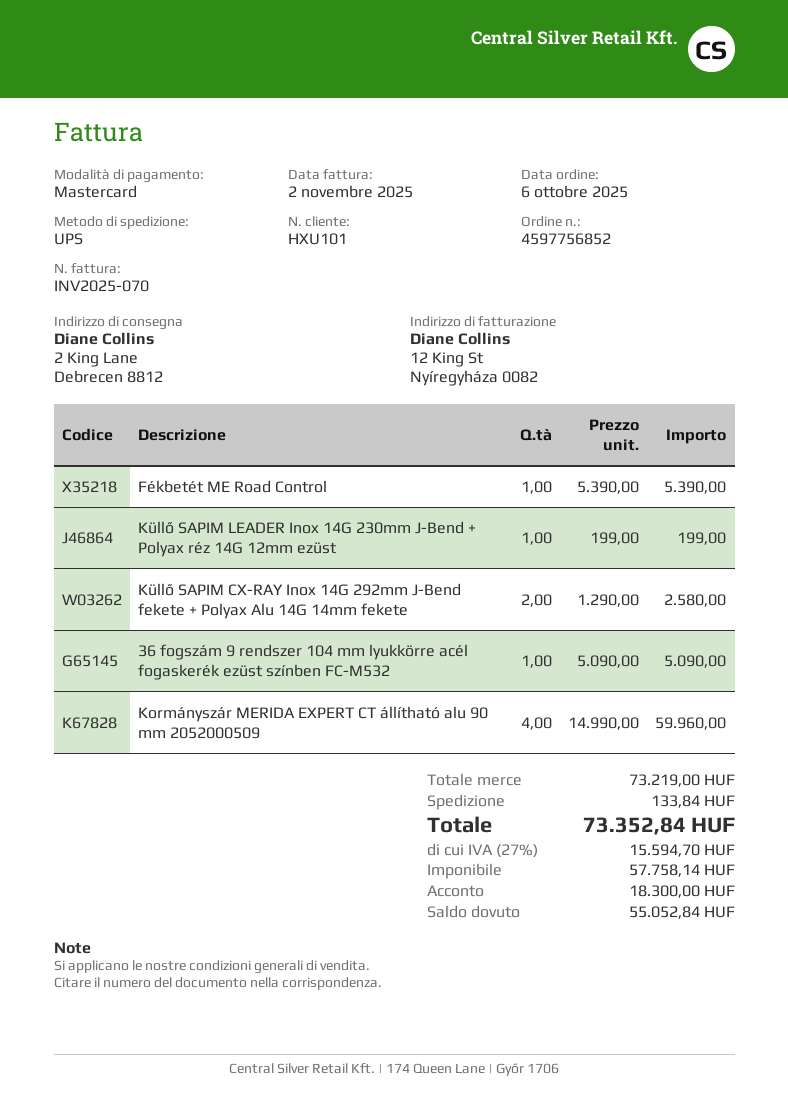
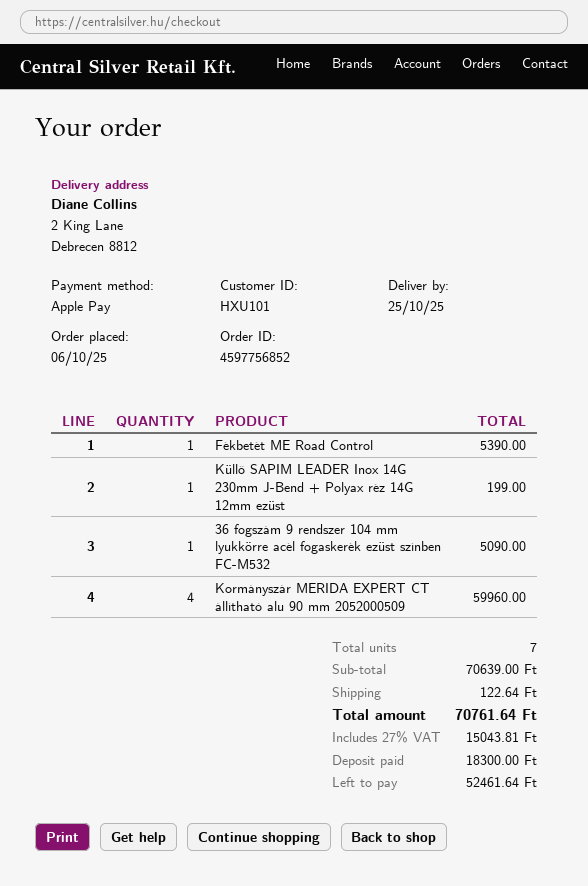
payment method: Mastercard -> Apple Pay
Küllő SAPIM CX-RAY Inox 14G 292mm J-Bend fekete + Polyax Alu 14G 14mm fekete: 2 for 2580.00 -> none
subtotal: 73219.00 -> 70639.00
shipping: 133.84 -> 122.64
tax: 27% = 15594.70 -> 27% = 15043.81
total: 73352.84 -> 70761.64
balance: 55052.84 -> 52461.64

